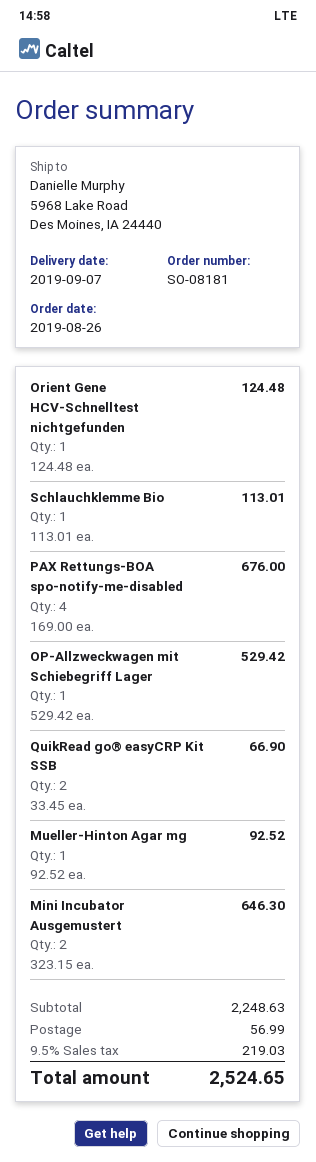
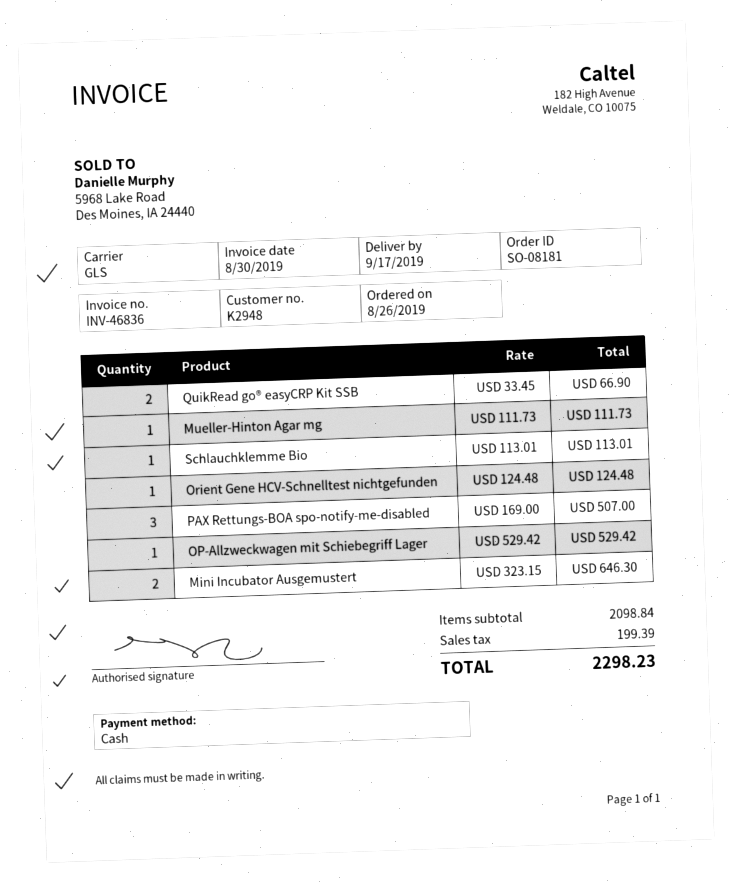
delivery date: 2019-09-07 -> 2019-09-17
PAX Rettungs-BOA spo-notify-me-disabled: 4 x 169.00 = 676.00 -> 3 x 169.00 = 507.00
Mueller-Hinton Agar mg: 1 x 92.52 = 92.52 -> 1 x 111.73 = 111.73
subtotal: 2248.63 -> 2098.84
shipping: 56.99 -> none
tax: 219.03 -> 199.39
total: 2524.65 -> 2298.23

